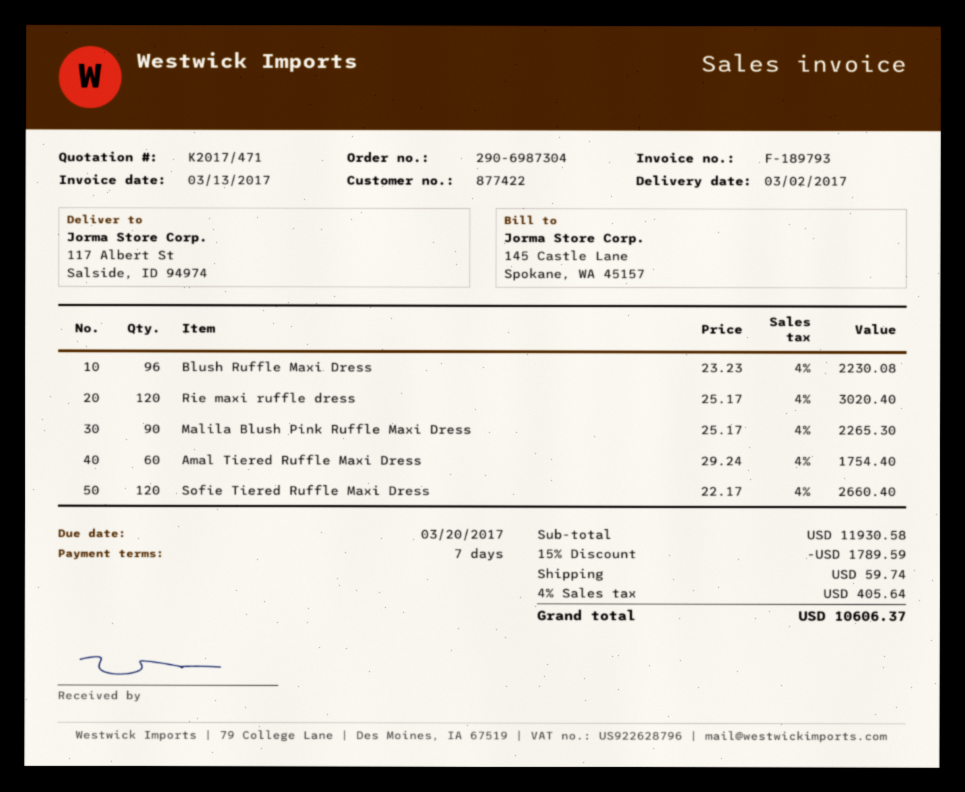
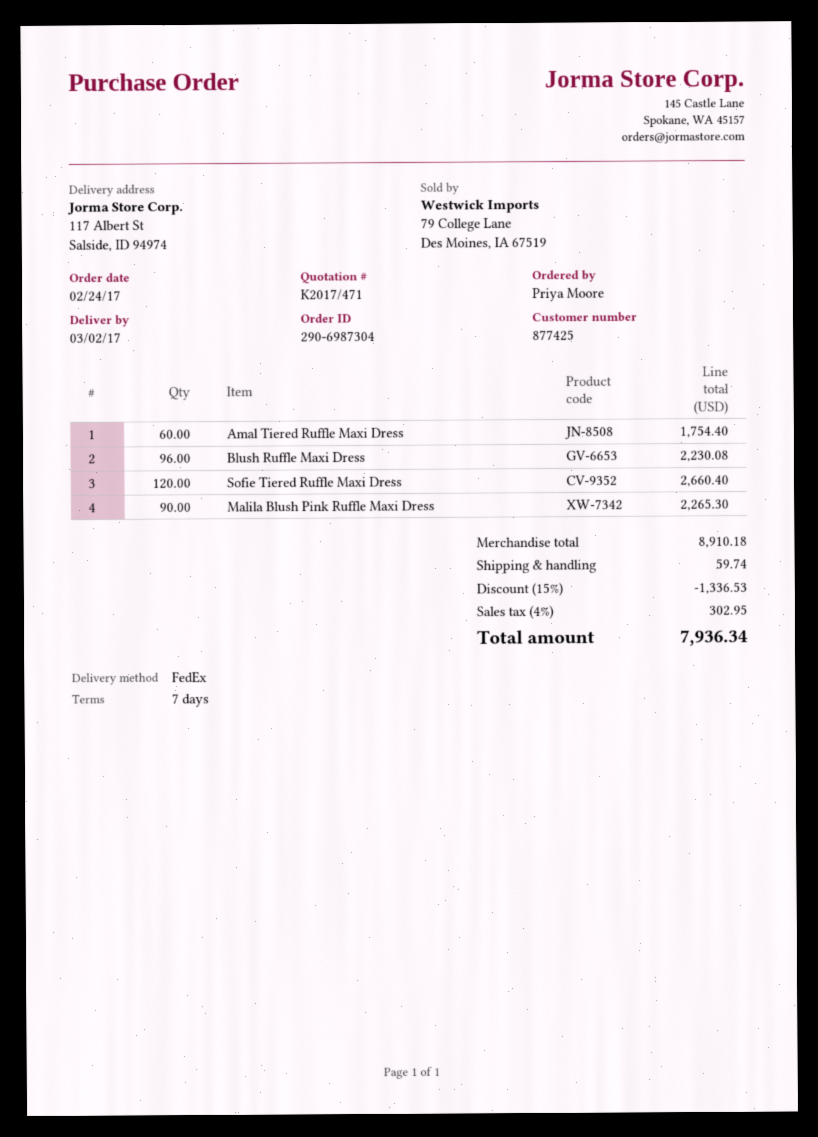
customer number: 877422 -> 877425
Rie maxi ruffle dress: 120 for 3020.40 -> none
subtotal: 11930.58 -> 8910.18
discount: 15% = 1789.59 -> 15% = 1336.53
tax: 4% = 405.64 -> 4% = 302.95
total: 10606.37 -> 7936.34

